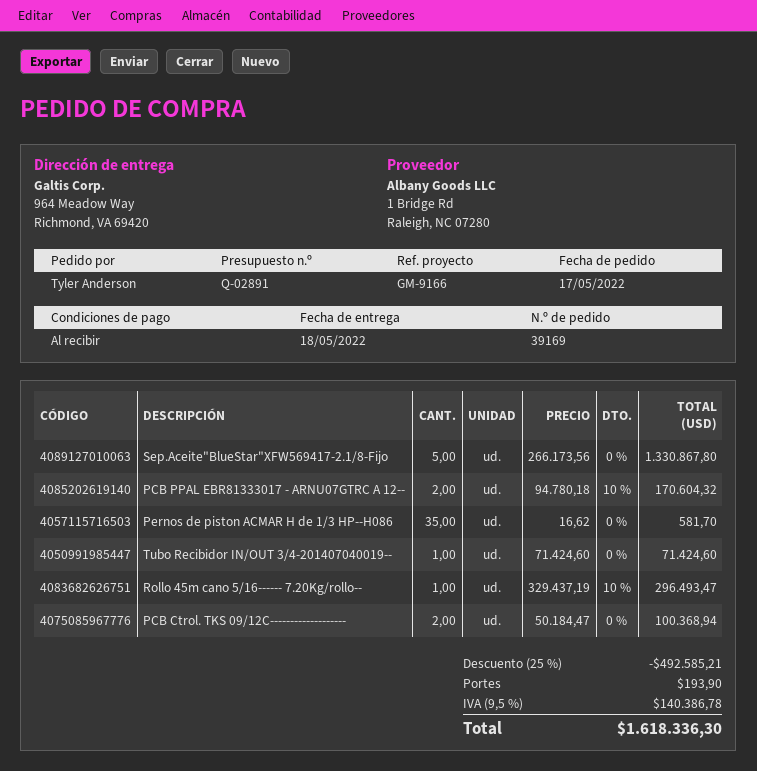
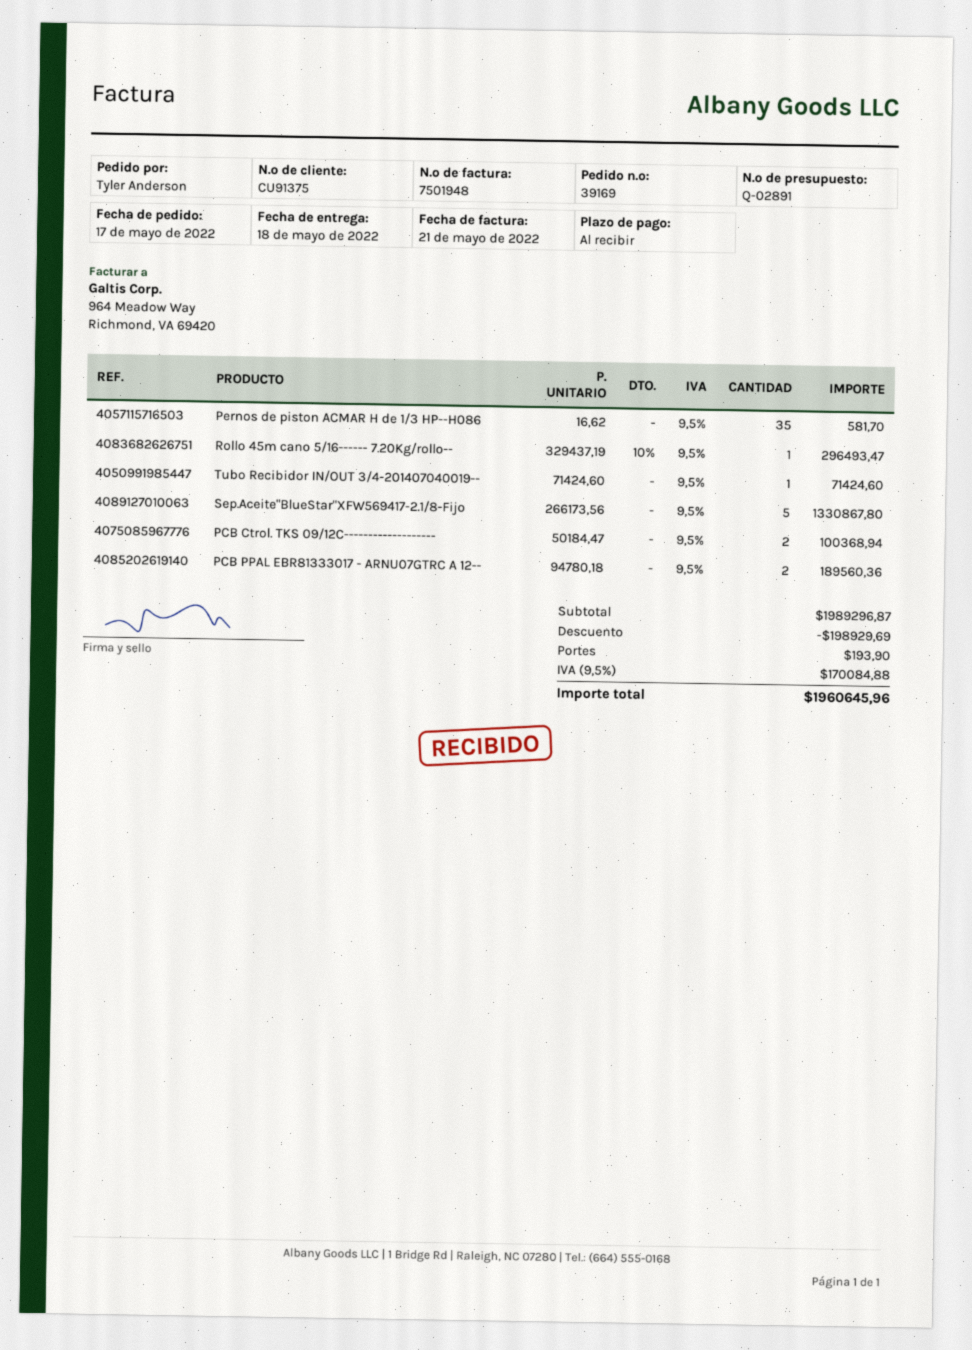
PCB PPAL EBR81333017 - ARNU07GTRC A 12--: 2 x 94780.18 - 10% = 170604.32 -> 2 x 94780.18 = 189560.36
discount: 492585.21 -> 198929.69
tax: 9.5% = 140386.78 -> 9.5% = 170084.88
total: 1618336.30 -> 1960645.96

